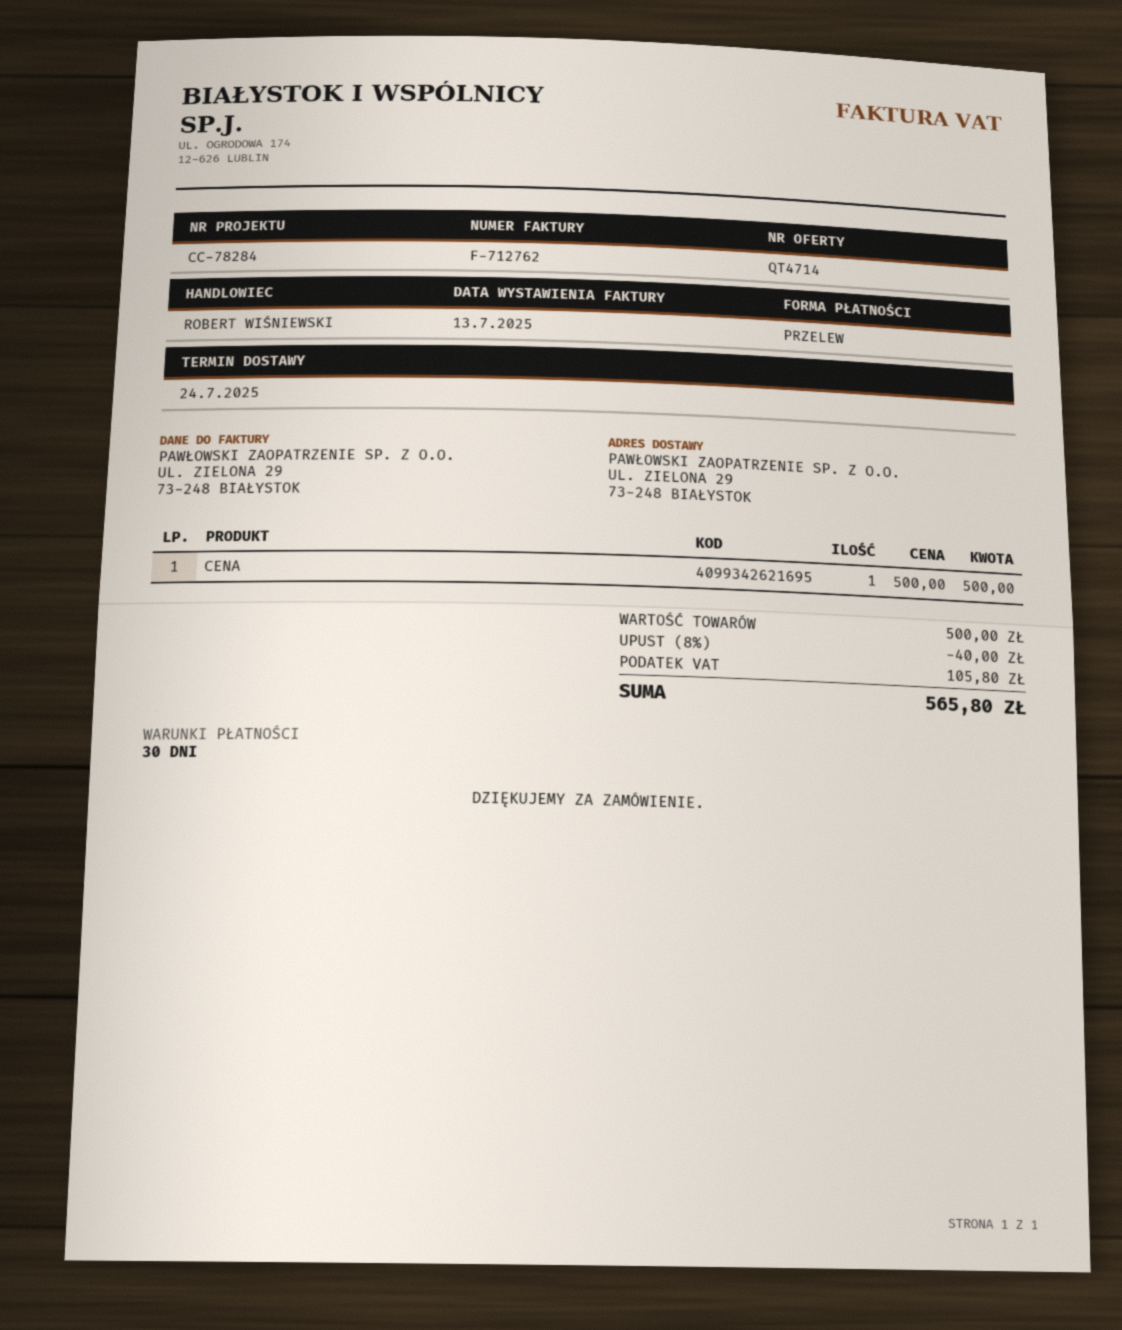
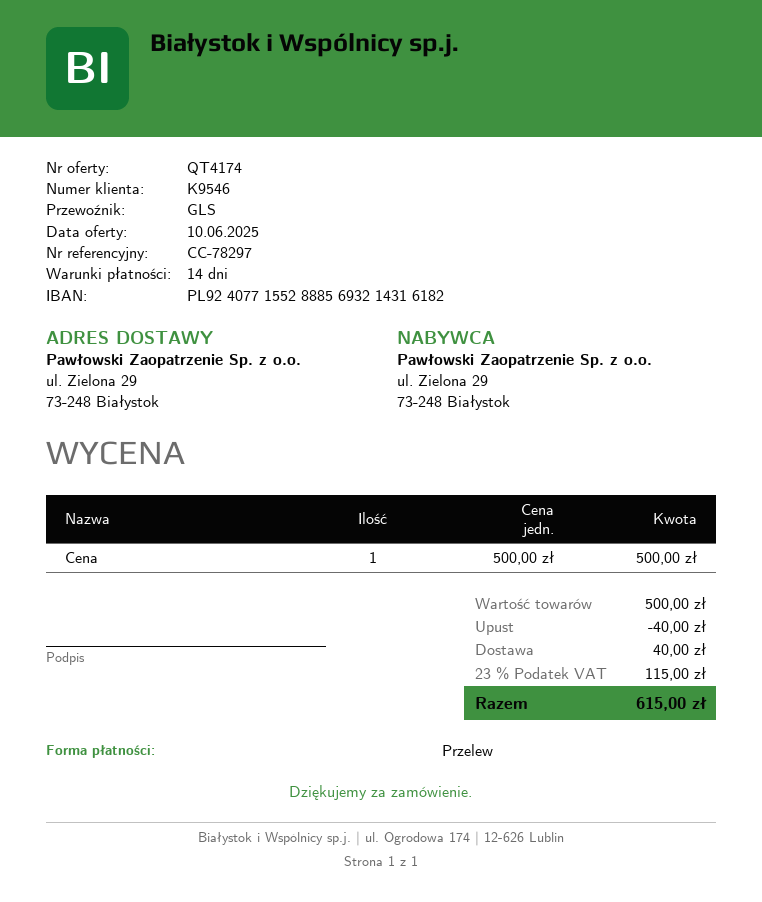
quote number: QT4714 -> QT4174
payment terms: 30 days -> 14 days
reference: CC-78284 -> CC-78297
shipping: none -> 40.00
tax: 105.80 -> 115.00
total: 565.80 -> 615.00

